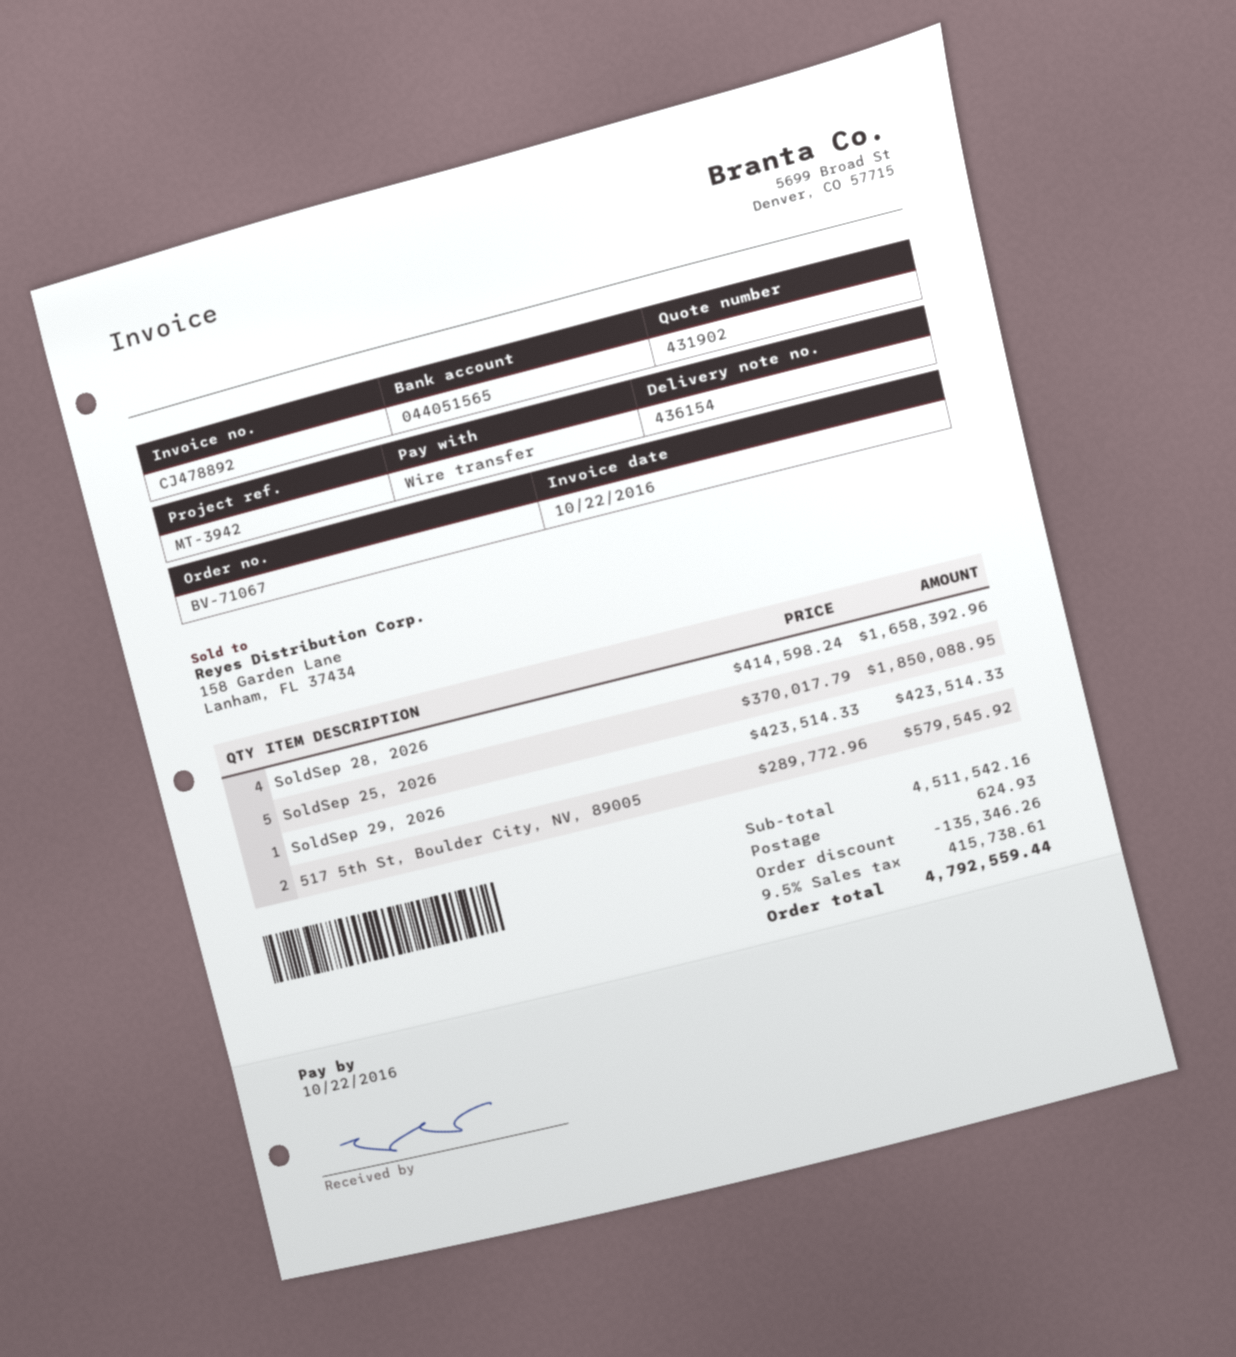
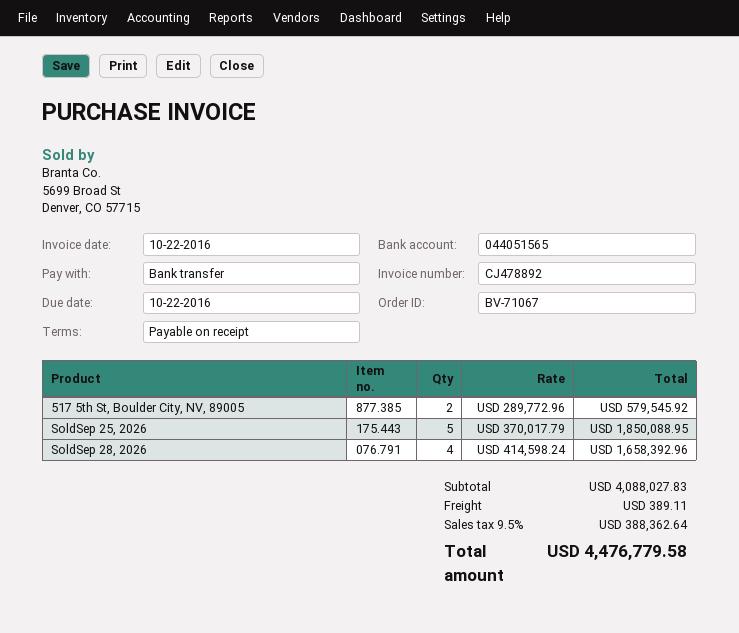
SoldSep 29, 2026: 1 x 423514.33 = 423514.33 -> none
subtotal: 4511542.16 -> 4088027.83
discount: 135346.26 -> none
shipping: 624.93 -> 389.11
tax: 9.5% = 415738.61 -> 9.5% = 388362.64
total: 4792559.44 -> 4476779.58

